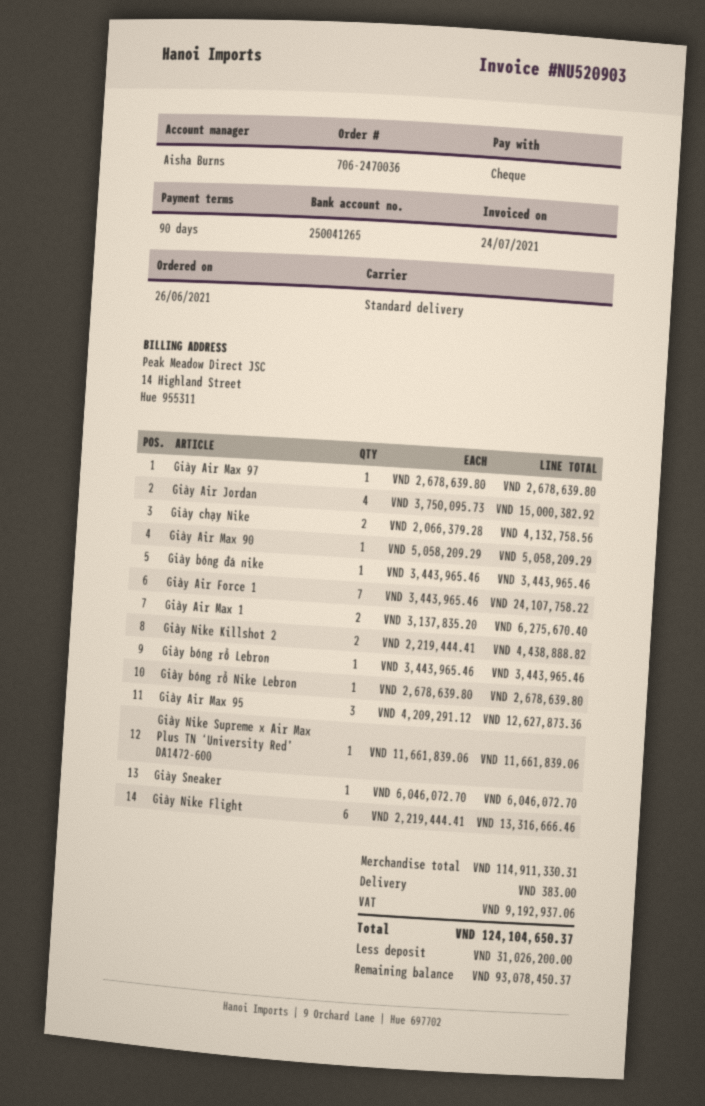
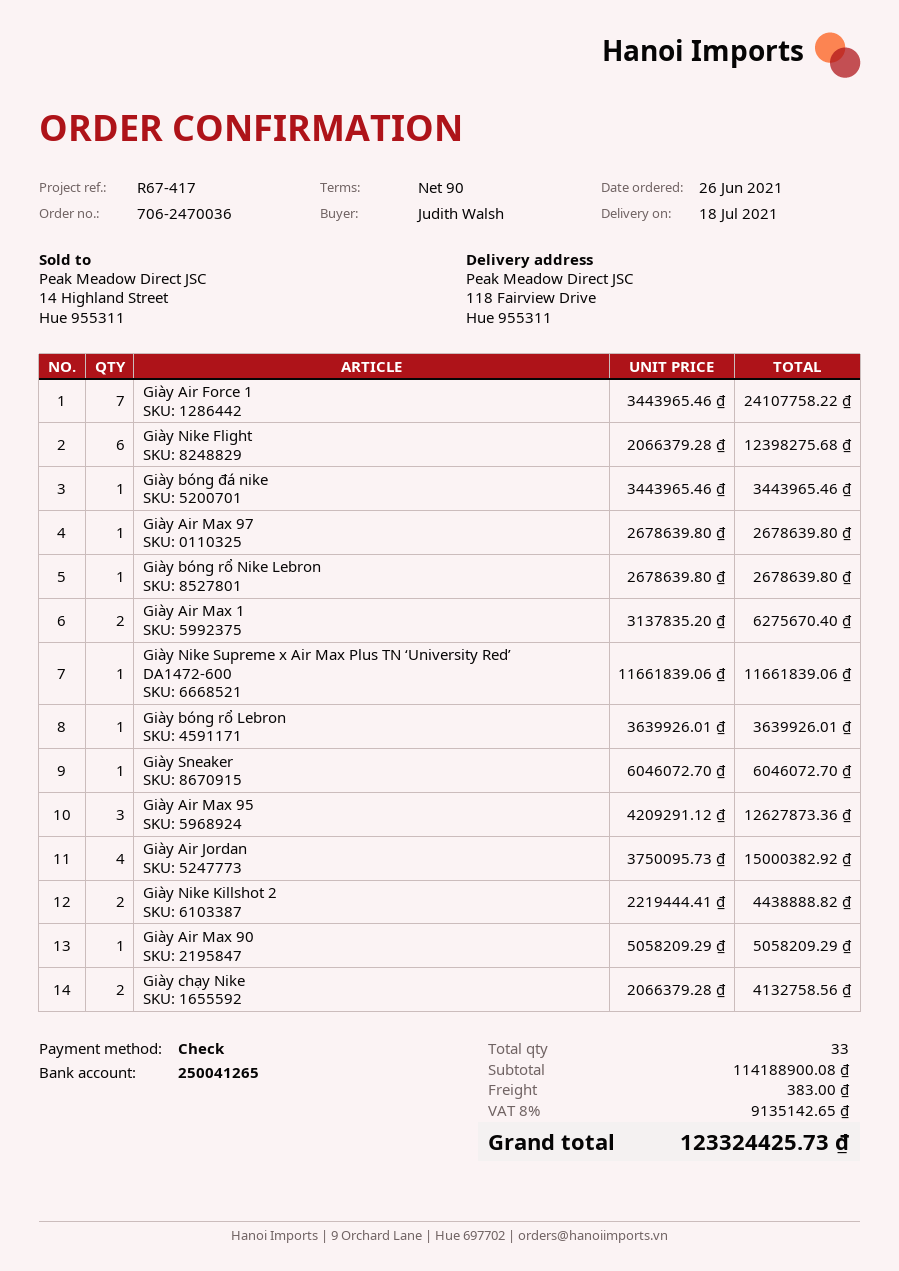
Giày bóng rổ Lebron: 1 x 3443965.46 = 3443965.46 -> 1 x 3639926.01 = 3639926.01
Giày Nike Flight: 6 x 2219444.41 = 13316666.46 -> 6 x 2066379.28 = 12398275.68
subtotal: 114911330.31 -> 114188900.08
tax: 9192937.06 -> 9135142.65
total: 124104650.37 -> 123324425.73

